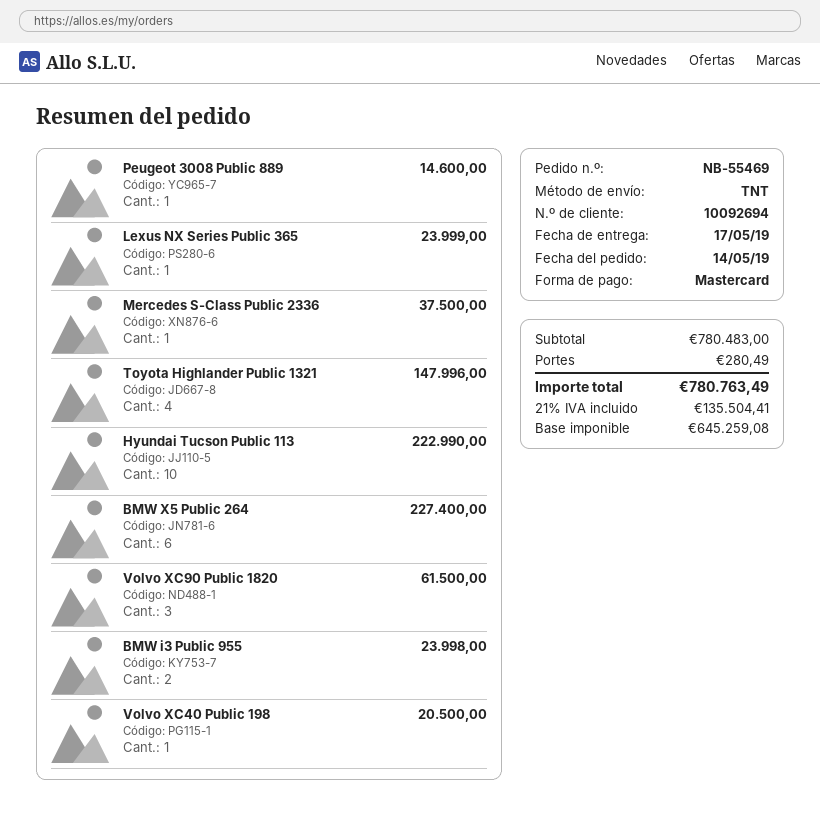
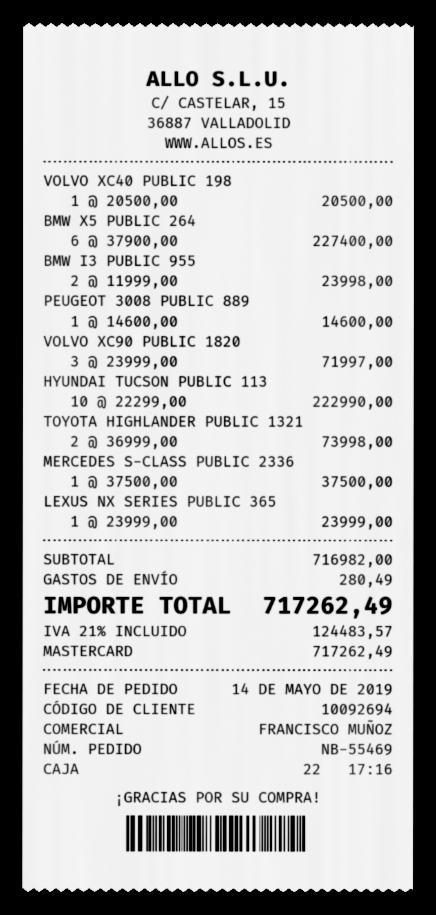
Toyota Highlander Public 1321: 4 for 147996.00 -> 2 for 73998.00
Volvo XC90 Public 1820: 3 for 61500.00 -> 3 for 71997.00
subtotal: 780483.00 -> 716982.00
tax: 21% = 135504.41 -> 21% = 124483.57
total: 780763.49 -> 717262.49

